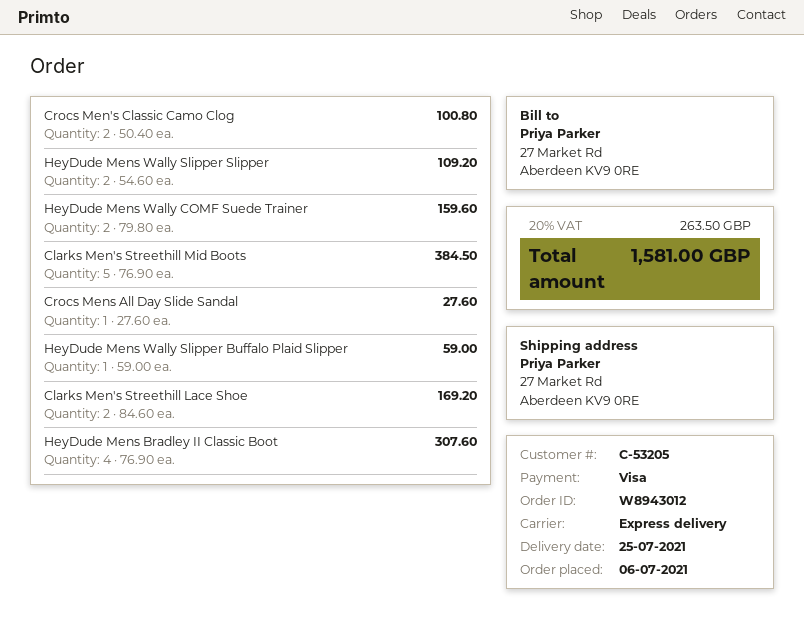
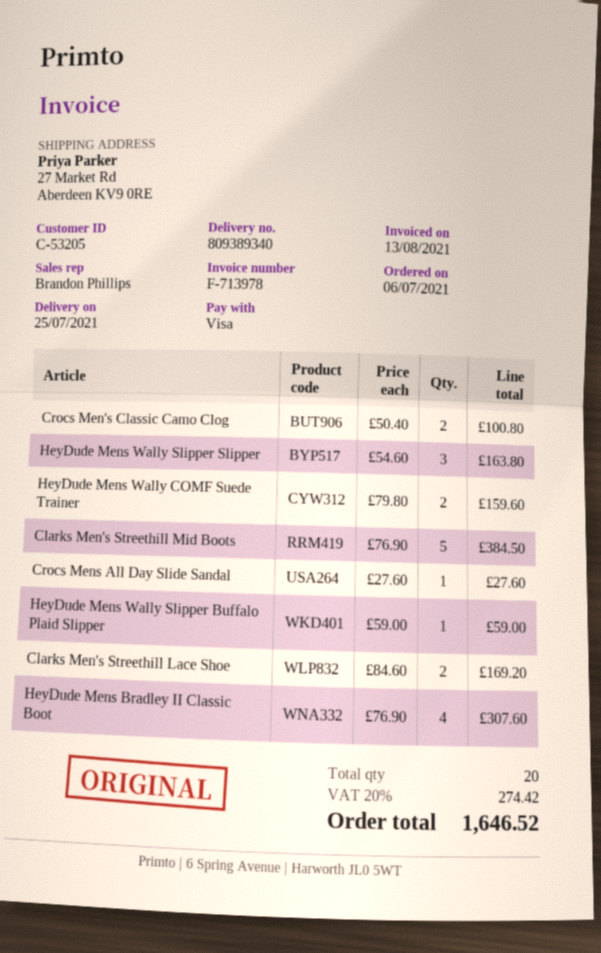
HeyDude Mens Wally Slipper Slipper: 2 x 54.60 = 109.20 -> 3 x 54.60 = 163.80
tax: 20% = 263.50 -> 20% = 274.42
total: 1581.00 -> 1646.52

